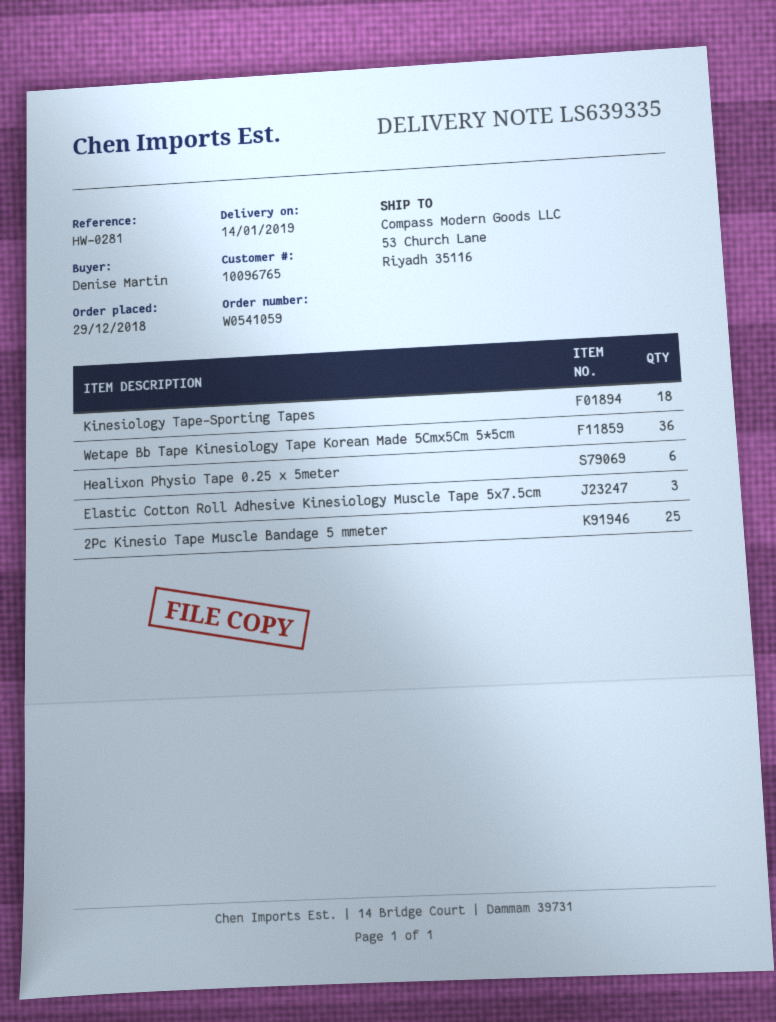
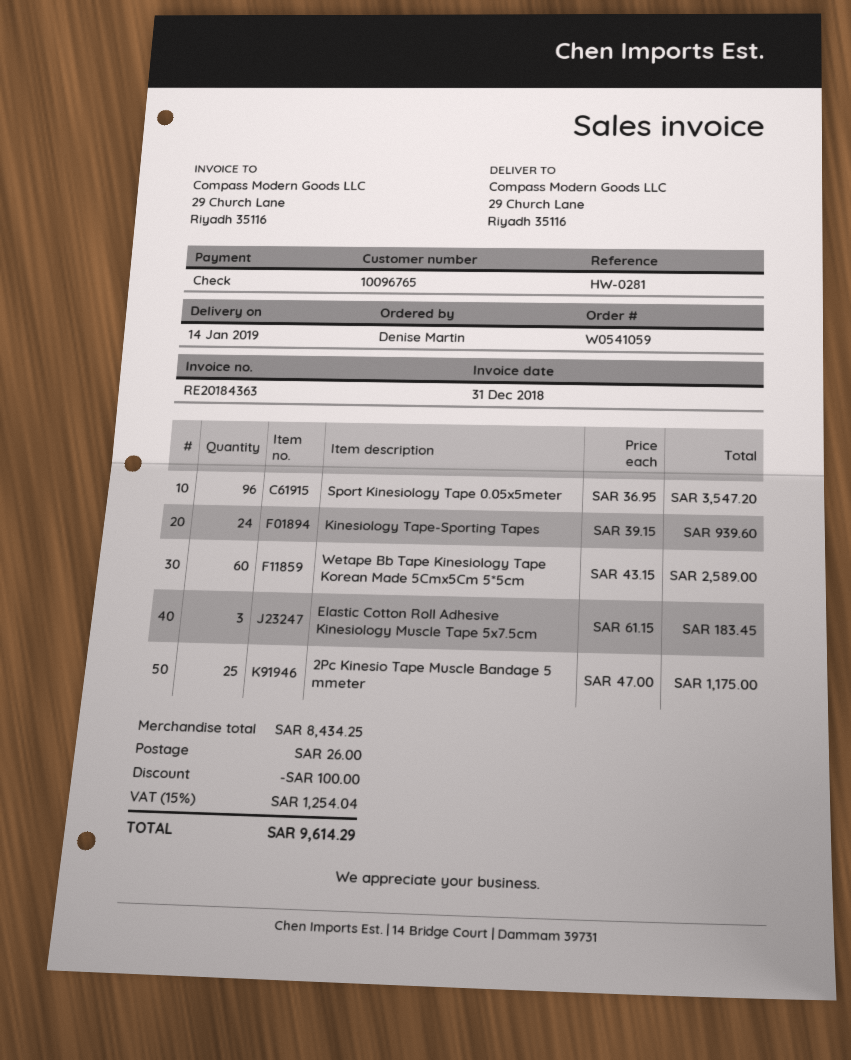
ship to: 53 Church Lane, Riyadh 35116 -> 29 Church Lane, Riyadh 35116
Kinesiology Tape-Sporting Tapes: 18 -> 24
Wetape Bb Tape Kinesiology Tape Korean Made 5Cmx5Cm 5*5cm: 36 -> 60
Healixon Physio Tape 0.25 x 5meter: 6 -> none
Sport Kinesiology Tape 0.05x5meter: none -> 96

